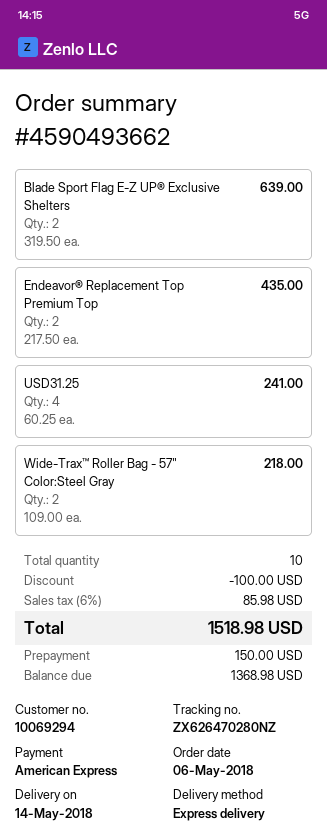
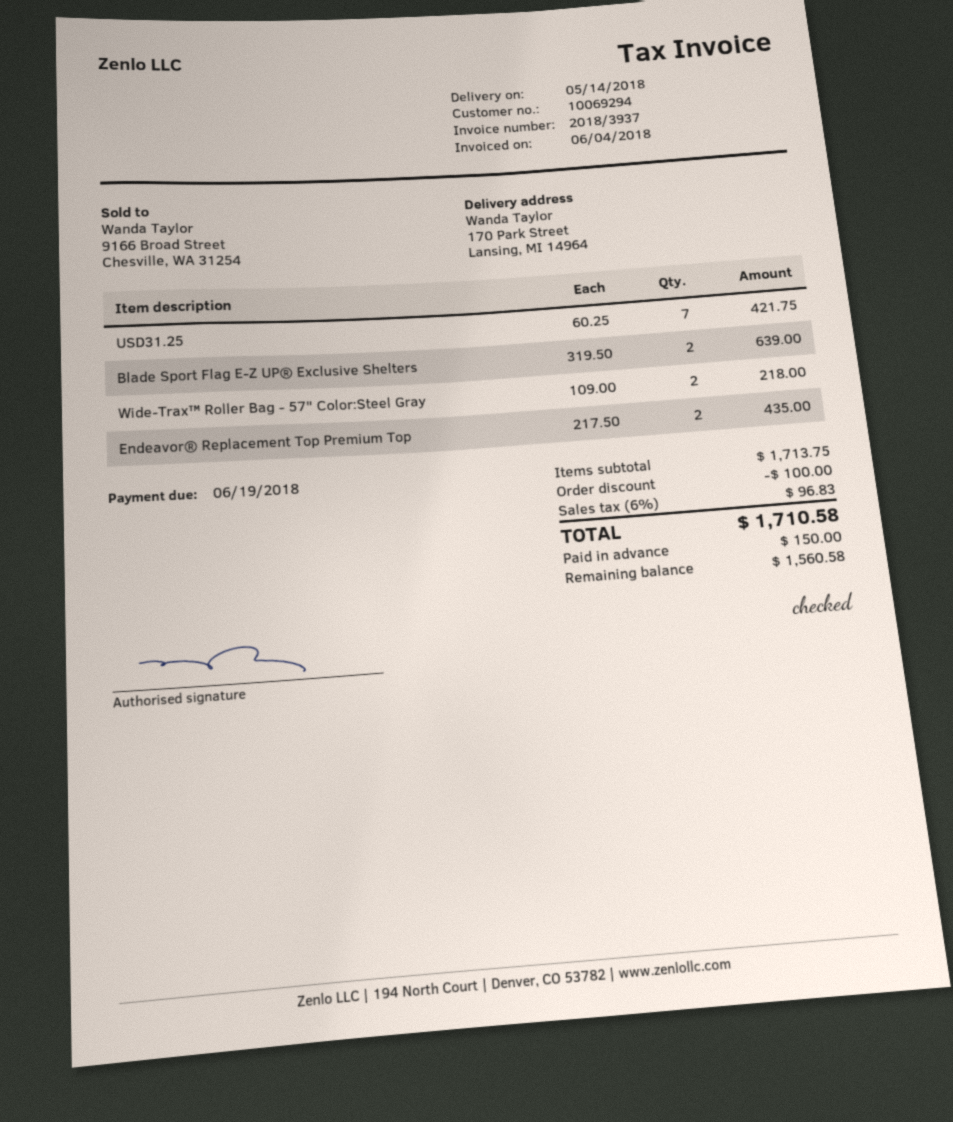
USD31.25: 4 x 60.25 = 241.00 -> 7 x 60.25 = 421.75
tax: 6% = 85.98 -> 6% = 96.83
total: 1518.98 -> 1710.58
balance: 1368.98 -> 1560.58

